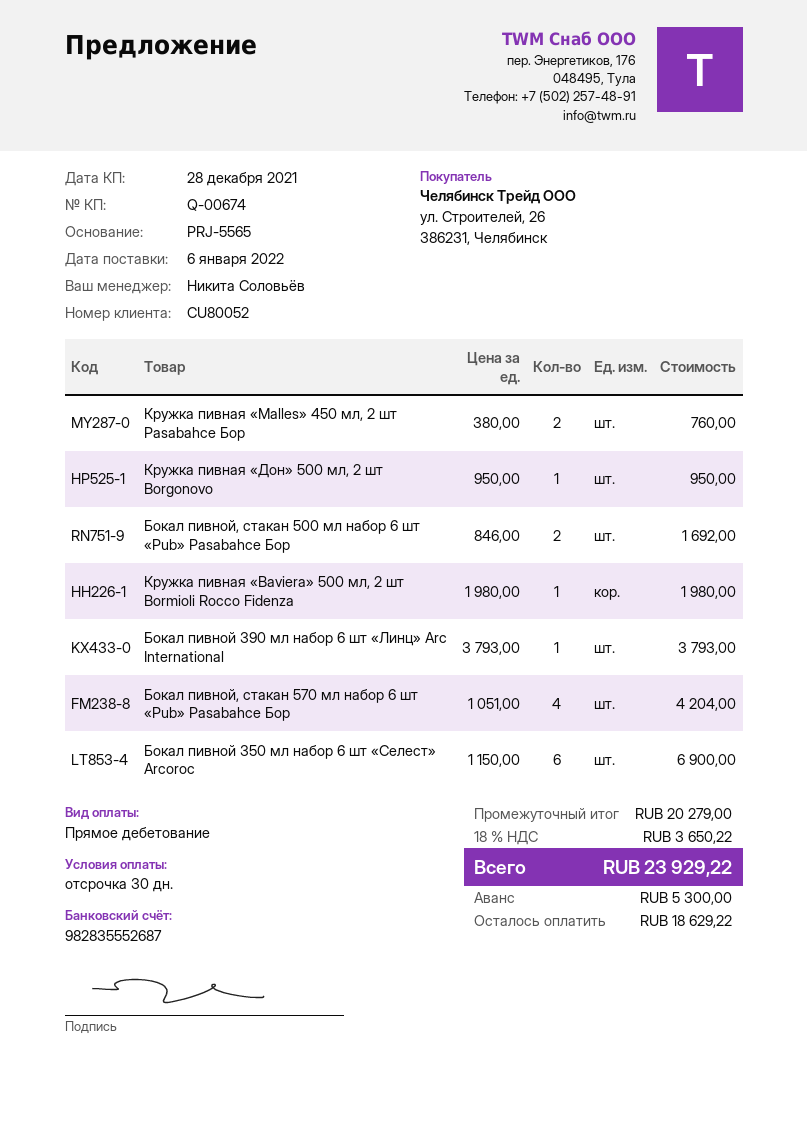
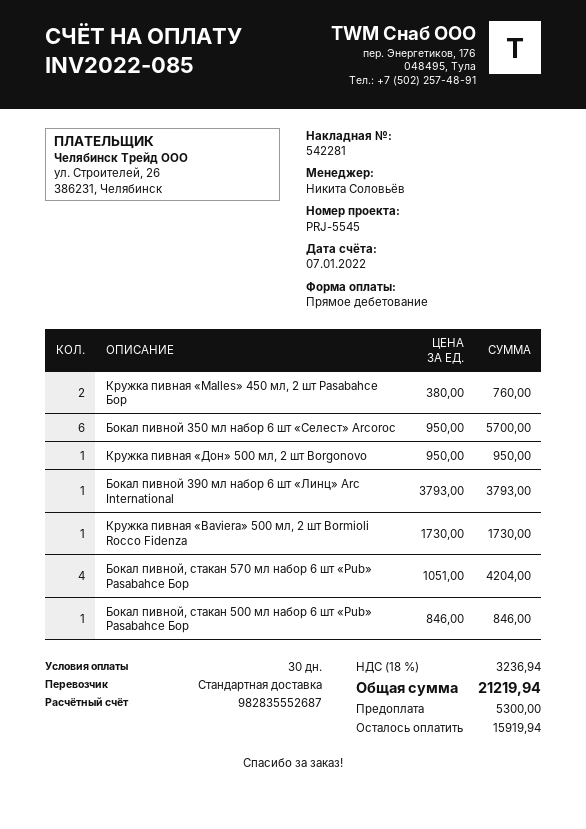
reference: PRJ-5565 -> PRJ-5545
Бокал пивной, стакан 500 мл набор 6 шт «Pub» Pasabahce Бор: 2 x 846.00 = 1692.00 -> 1 x 846.00 = 846.00
Кружка пивная «Baviera» 500 мл, 2 шт Bormioli Rocco Fidenza: 1 x 1980.00 = 1980.00 -> 1 x 1730.00 = 1730.00
Бокал пивной 350 мл набор 6 шт «Селест» Arcoroc: 6 x 1150.00 = 6900.00 -> 6 x 950.00 = 5700.00
tax: 18% = 3650.22 -> 18% = 3236.94
total: 23929.22 -> 21219.94
balance: 18629.22 -> 15919.94

